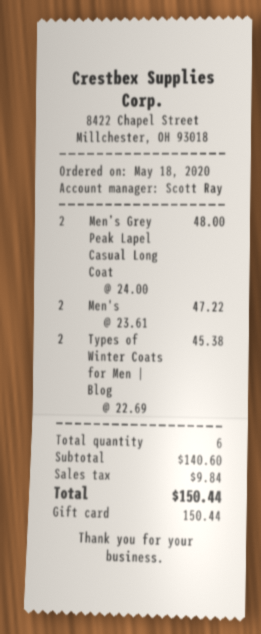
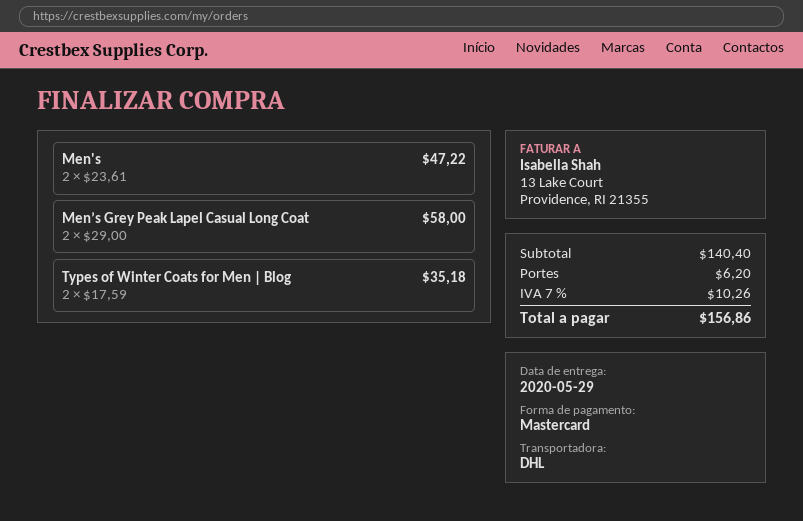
payment method: gift card -> Mastercard
Men’s Grey Peak Lapel Casual Long Coat: 2 x 24.00 = 48.00 -> 2 x 29.00 = 58.00
Types of Winter Coats for Men | Blog: 2 x 22.69 = 45.38 -> 2 x 17.59 = 35.18
subtotal: 140.60 -> 140.40
shipping: none -> 6.20
tax: 9.84 -> 10.26
total: 150.44 -> 156.86

